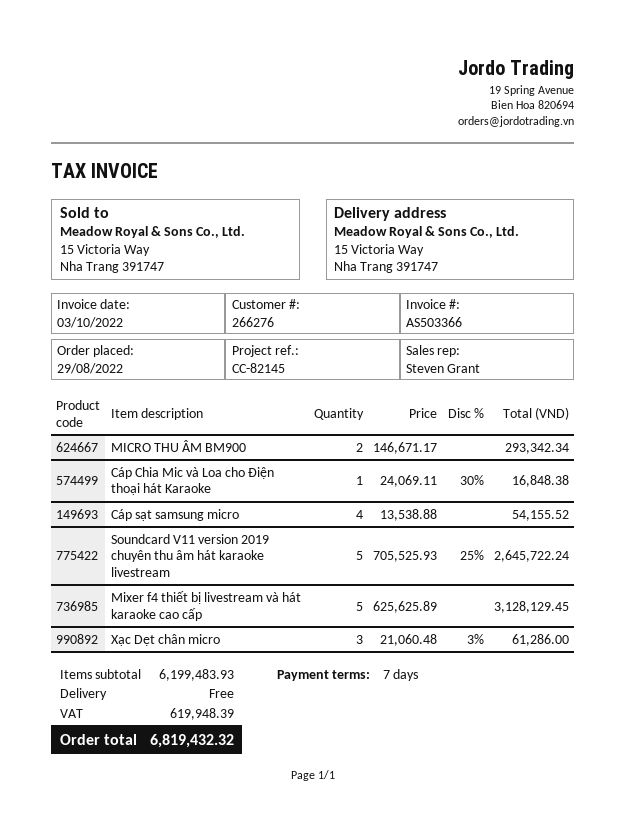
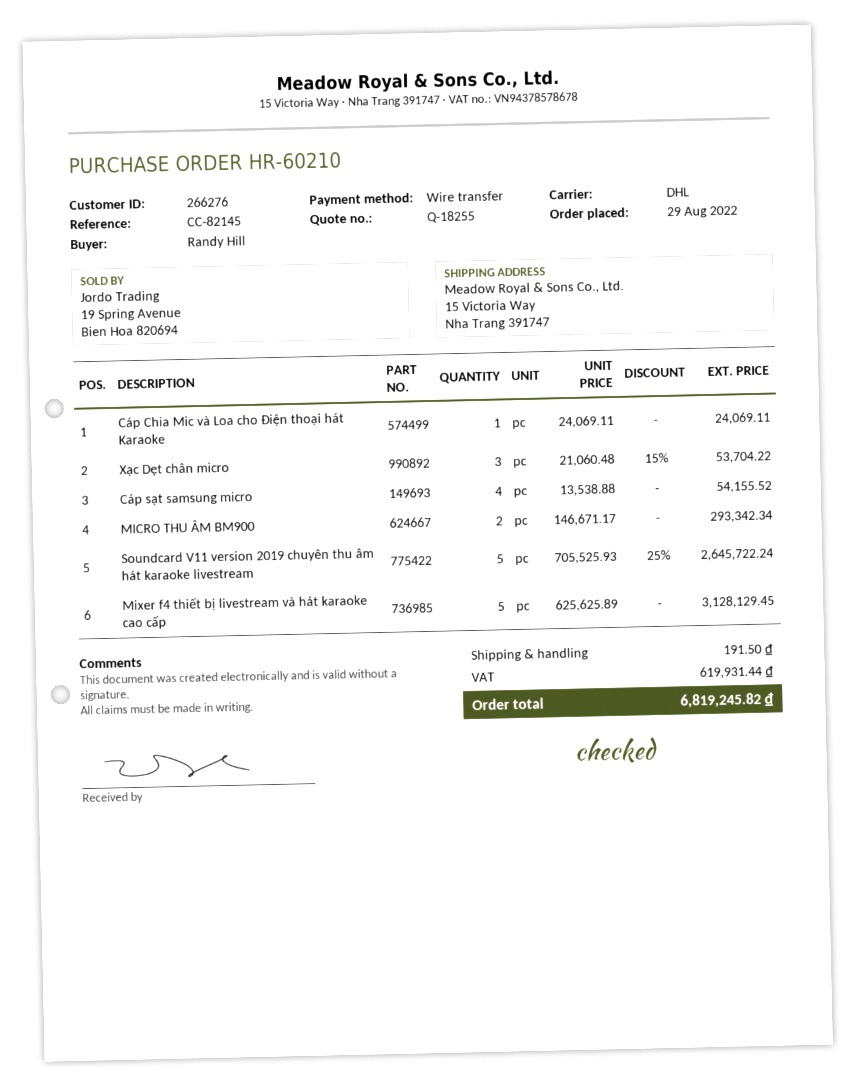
Cáp Chia Mic và Loa cho Điện thoại hát Karaoke: 1 x 24069.11 - 30% = 16848.38 -> 1 x 24069.11 = 24069.11
Xạc Dẹt chân micro: 3 x 21060.48 - 3% = 61286.00 -> 3 x 21060.48 - 15% = 53704.22
shipping: 0.00 -> 191.50
tax: 619948.39 -> 619931.44
total: 6819432.32 -> 6819245.82

